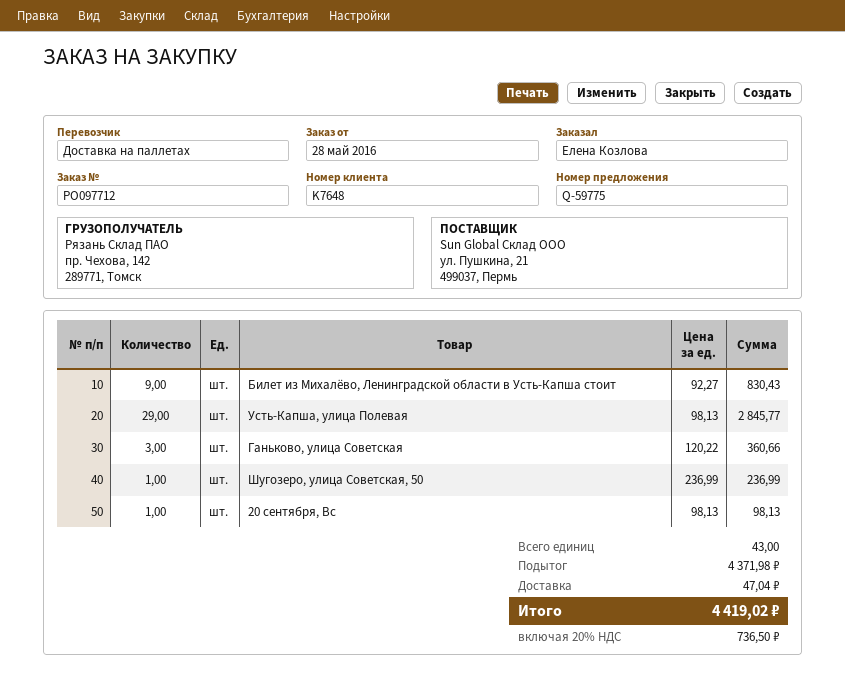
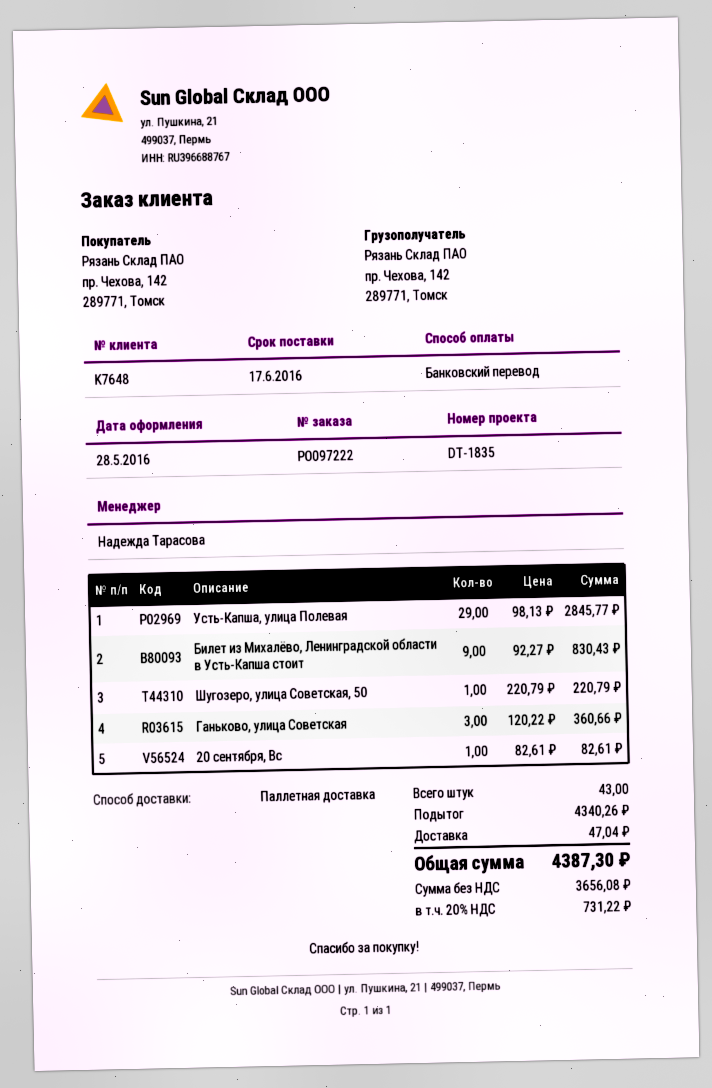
order number: PO097712 -> PO097222
Шугозеро, улица Советская, 50: 1 x 236.99 = 236.99 -> 1 x 220.79 = 220.79
20 сентября, Вс: 1 x 98.13 = 98.13 -> 1 x 82.61 = 82.61
subtotal: 4371.98 -> 4340.26
tax: 20% = 736.50 -> 20% = 731.22
total: 4419.02 -> 4387.30

